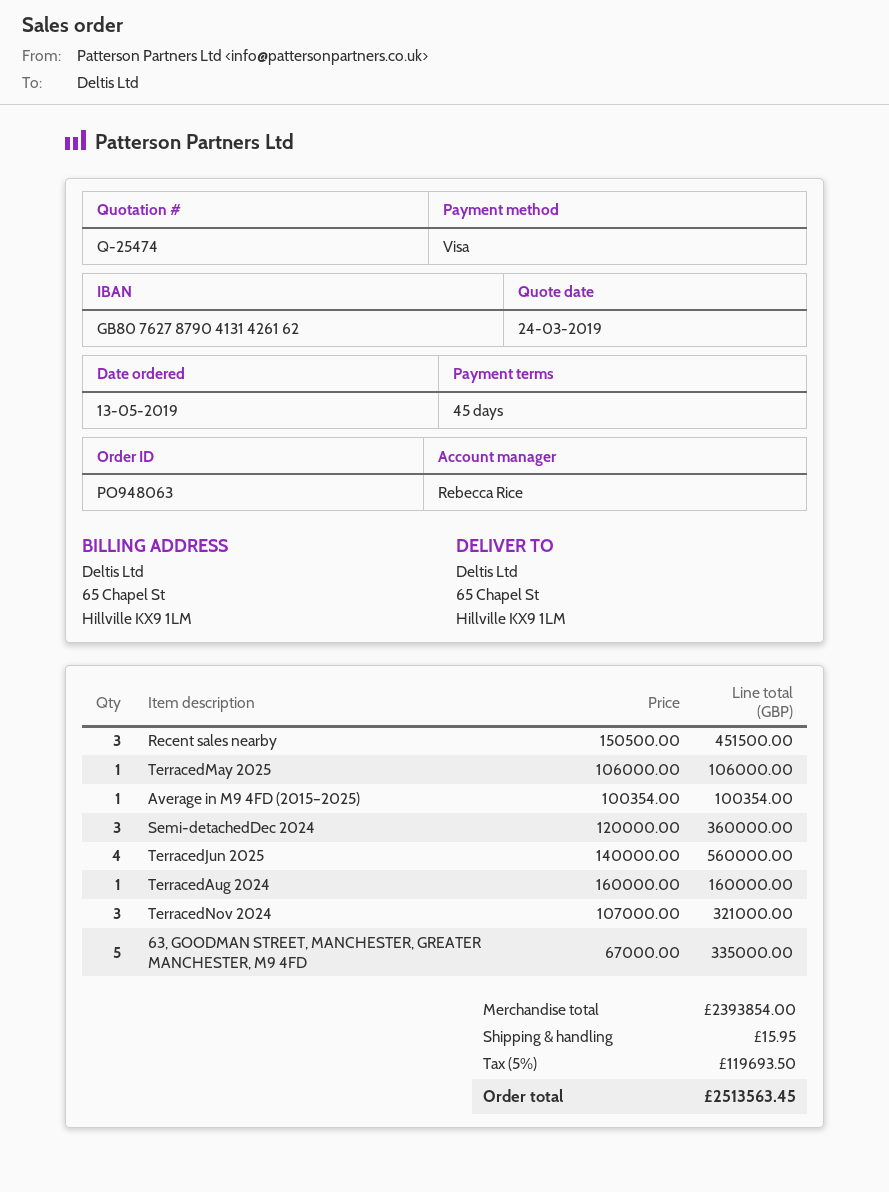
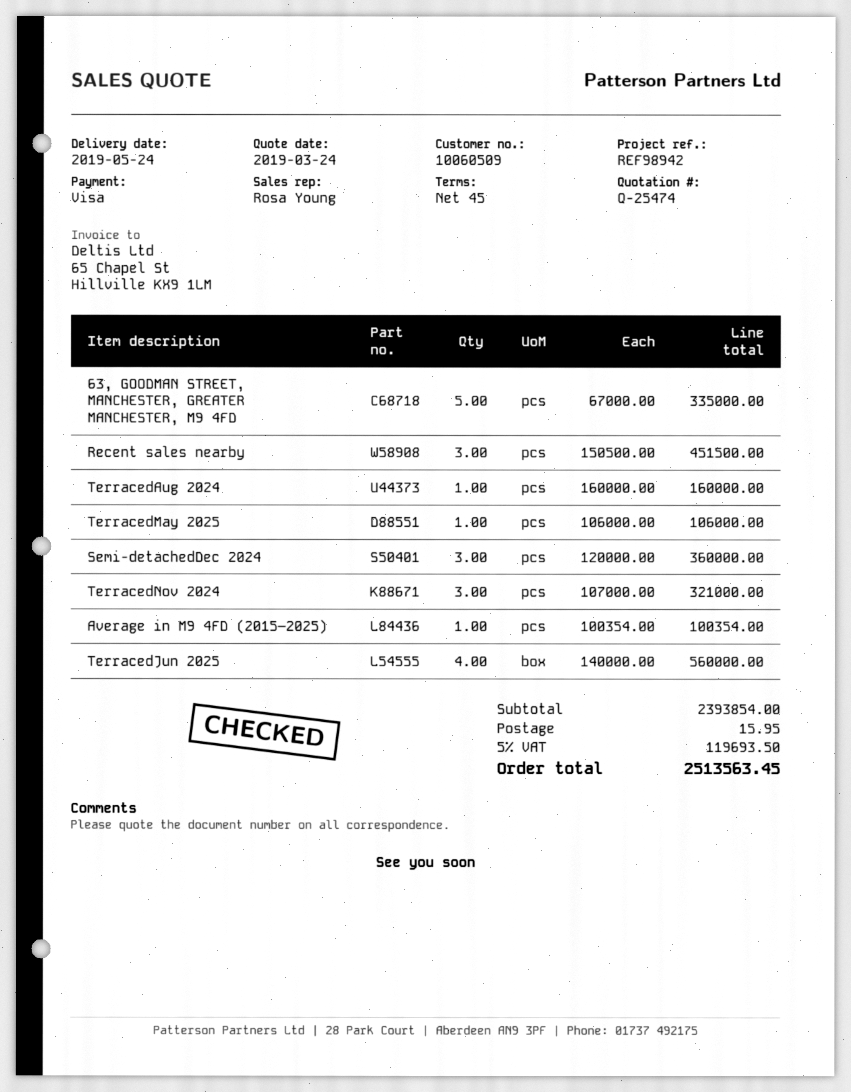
sales rep: Rebecca Rice -> Rosa Young

